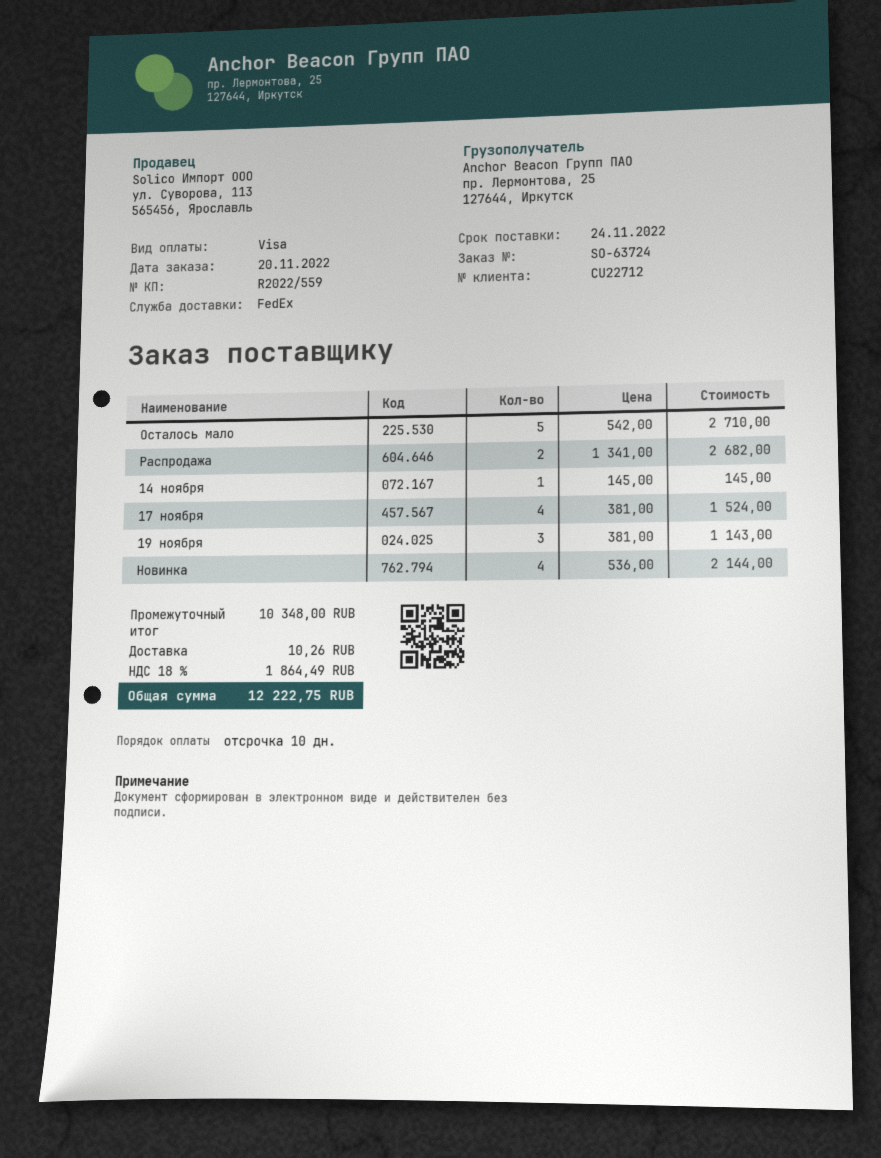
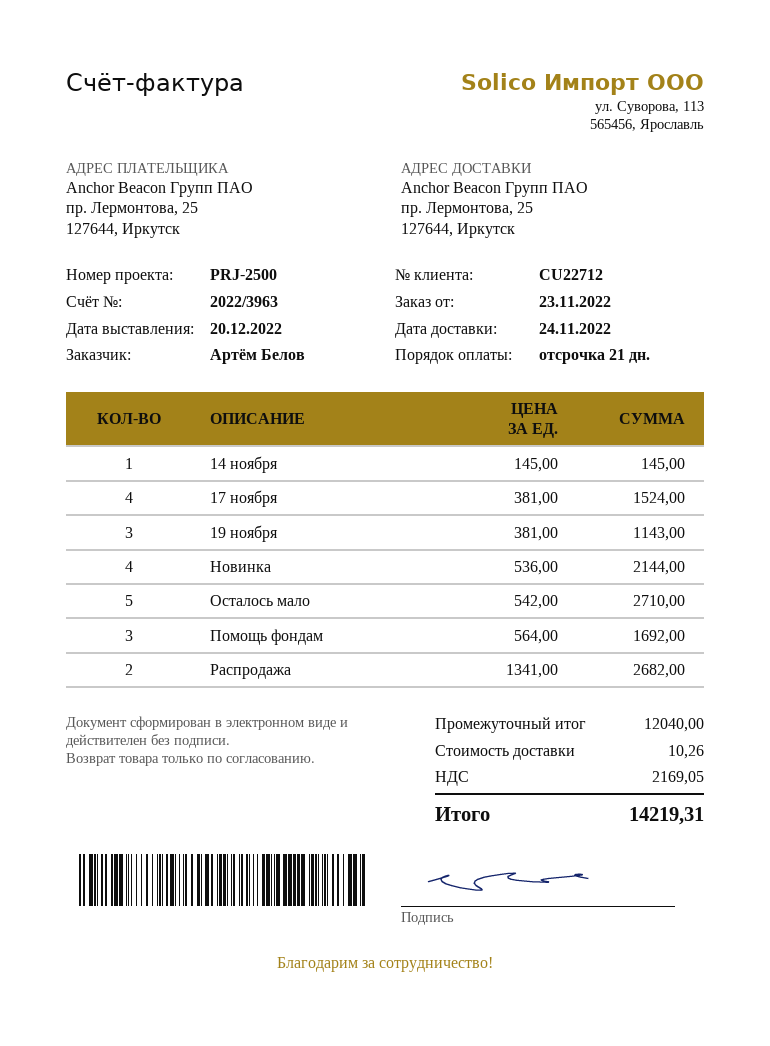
order date: 2022-11-20 -> 2022-11-23
payment terms: 10 days -> 21 days
Помощь фондам: none -> 3 x 564.00 = 1692.00
subtotal: 10348.00 -> 12040.00
tax: 1864.49 -> 2169.05
total: 12222.75 -> 14219.31

